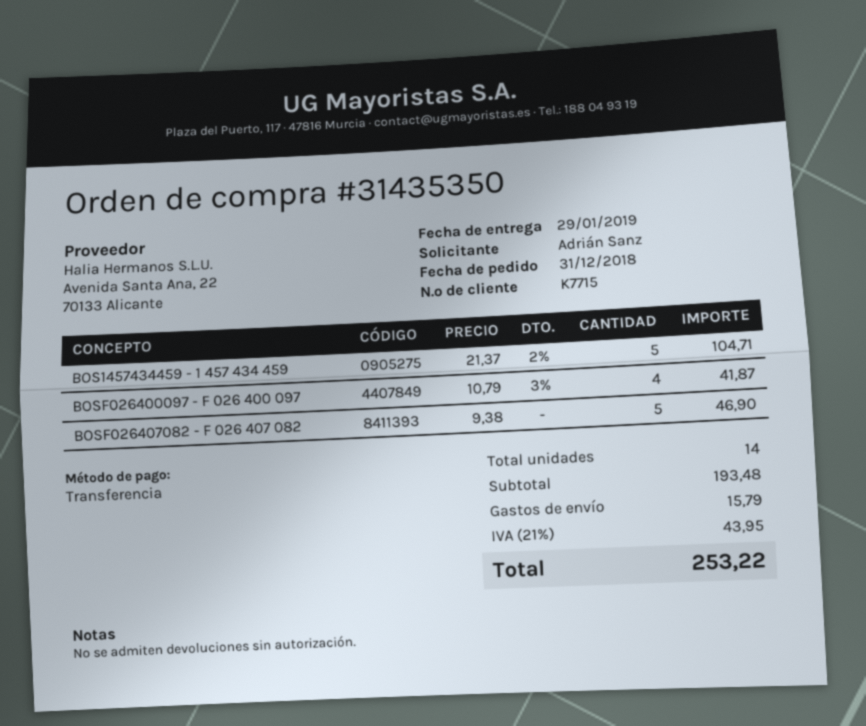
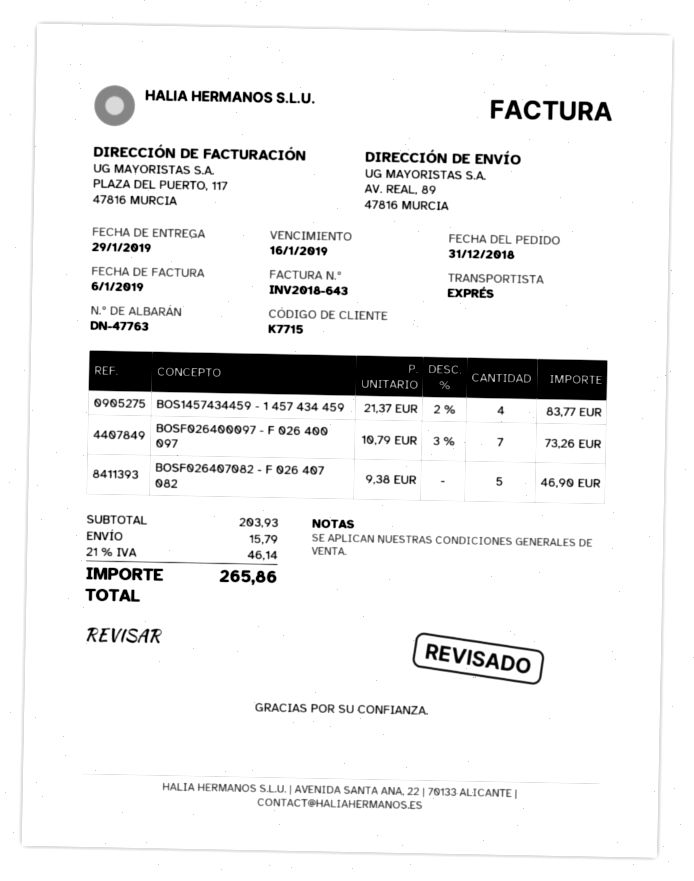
BOS1457434459 - 1 457 434 459: 5 x 21.37 - 2% = 104.71 -> 4 x 21.37 - 2% = 83.77
BOSF026400097 - F 026 400 097: 4 x 10.79 - 3% = 41.87 -> 7 x 10.79 - 3% = 73.26
subtotal: 193.48 -> 203.93
tax: 21% = 43.95 -> 21% = 46.14
total: 253.22 -> 265.86

